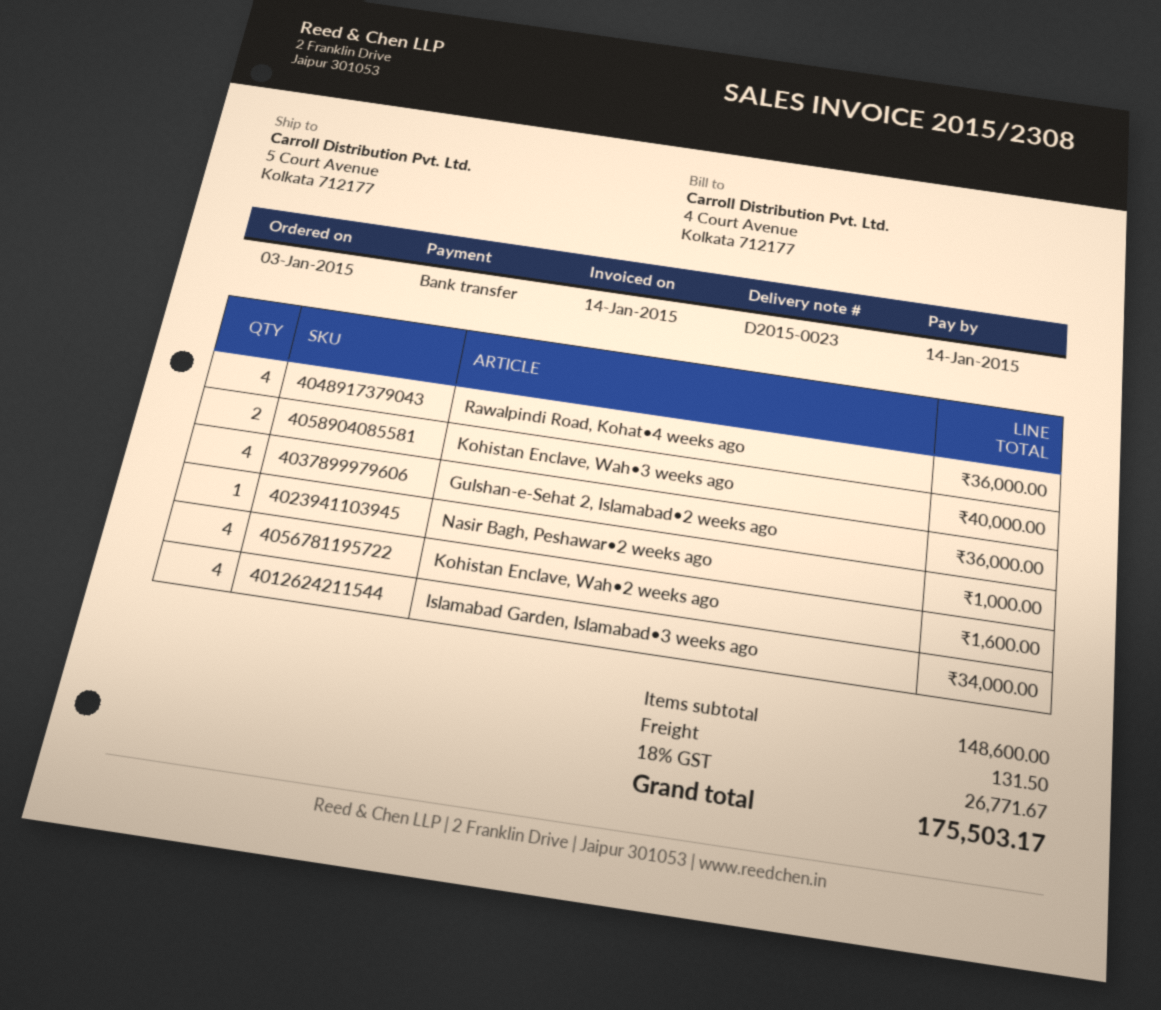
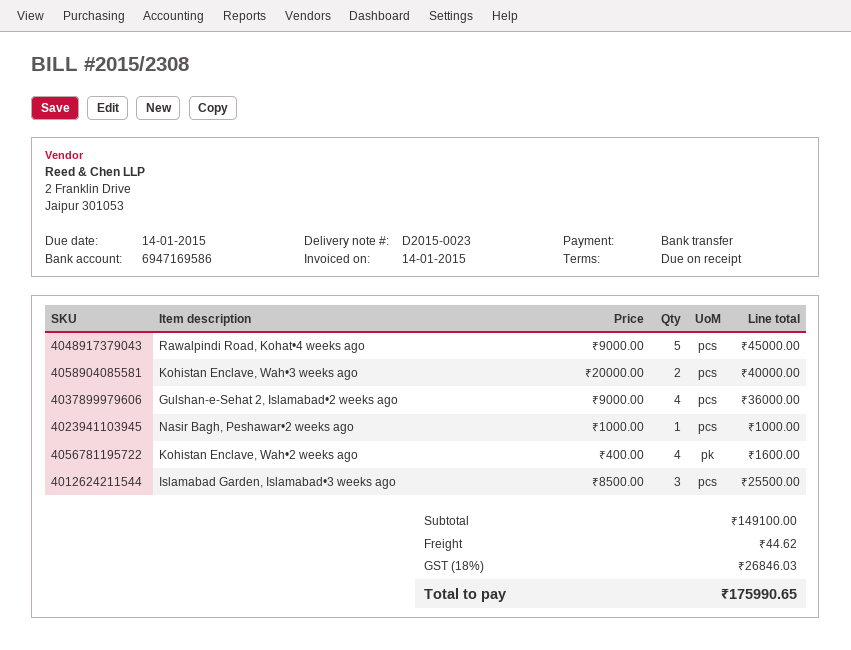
Rawalpindi Road, Kohat•4 weeks ago: 4 for 36000.00 -> 5 for 45000.00
Islamabad Garden, Islamabad•3 weeks ago: 4 for 34000.00 -> 3 for 25500.00
subtotal: 148600.00 -> 149100.00
shipping: 131.50 -> 44.62
tax: 18% = 26771.67 -> 18% = 26846.03
total: 175503.17 -> 175990.65

